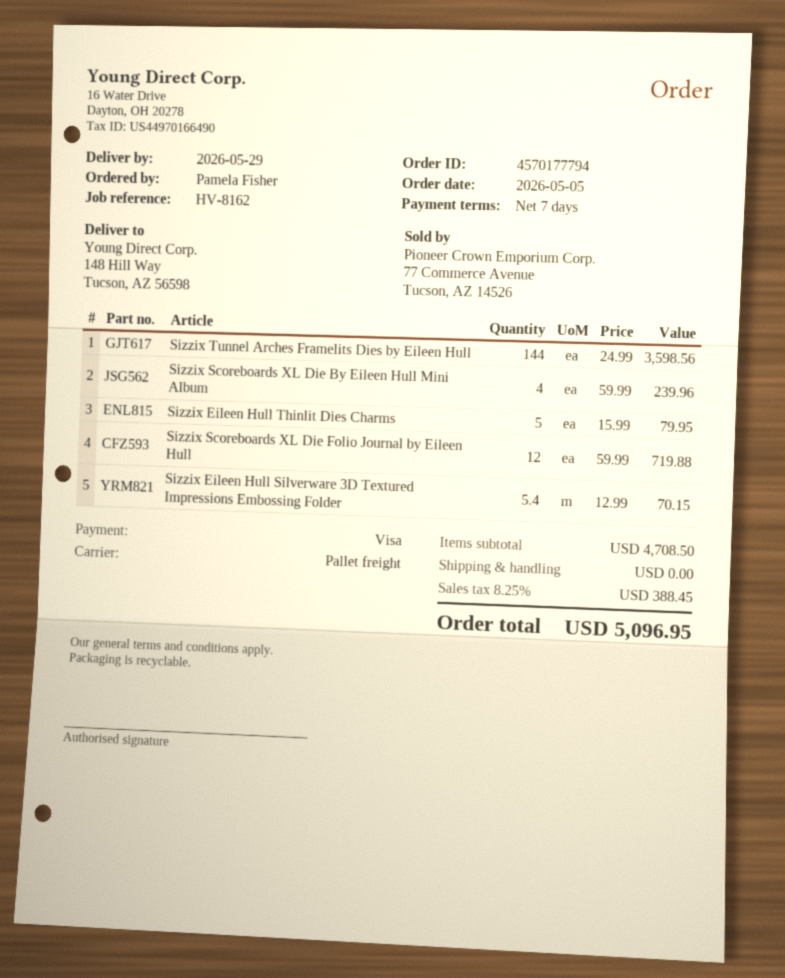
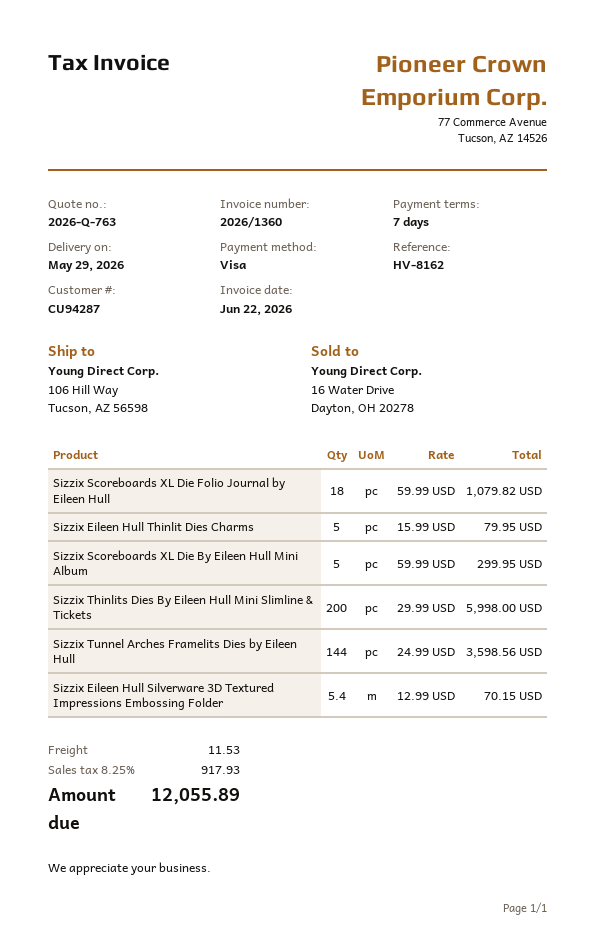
ship to: 148 Hill Way, Tucson, AZ 56598 -> 106 Hill Way, Tucson, AZ 56598
Sizzix Scoreboards XL Die By Eileen Hull Mini Album: 4 x 59.99 = 239.96 -> 5 x 59.99 = 299.95
Sizzix Scoreboards XL Die Folio Journal by Eileen Hull: 12 x 59.99 = 719.88 -> 18 x 59.99 = 1079.82
Sizzix Thinlits Dies By Eileen Hull Mini Slimline & Tickets: none -> 200 x 29.99 = 5998.00
shipping: 0.00 -> 11.53
tax: 8.25% = 388.45 -> 8.25% = 917.93
total: 5096.95 -> 12055.89

